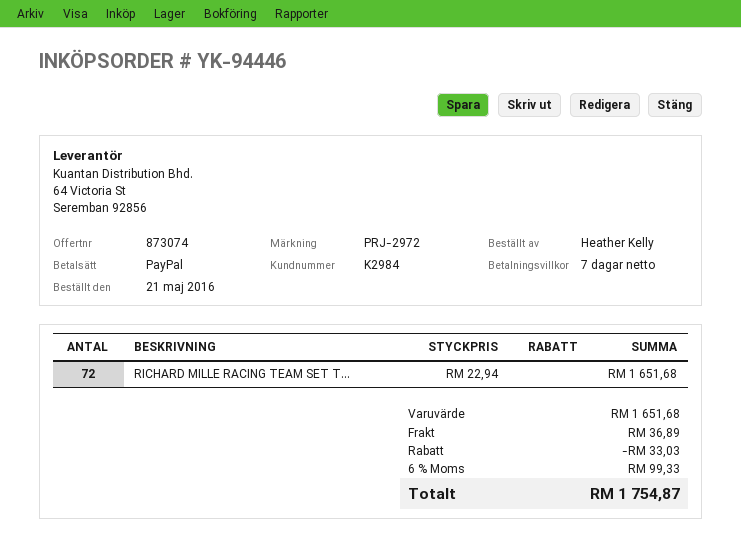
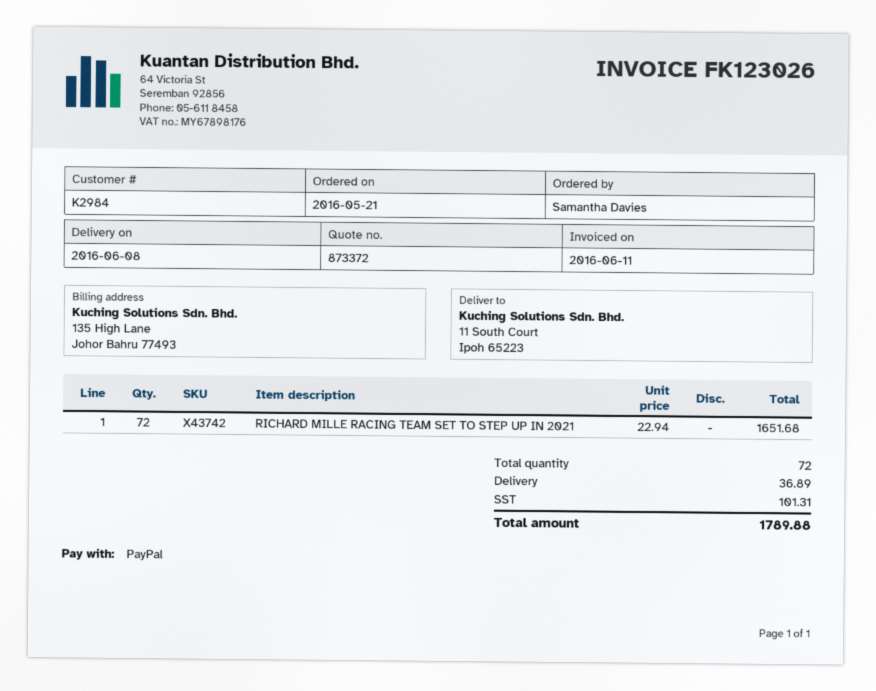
quote number: 873074 -> 873372
ordered by: Heather Kelly -> Samantha Davies
discount: 33.03 -> none
tax: 99.33 -> 101.31
total: 1754.87 -> 1789.88

